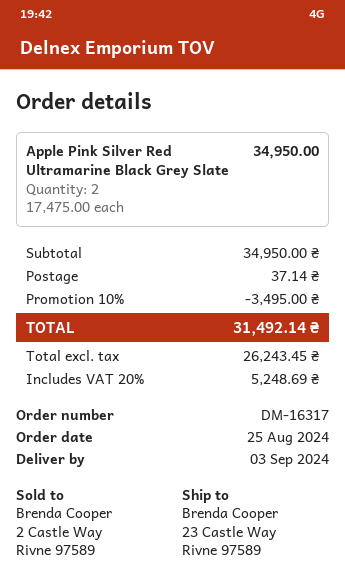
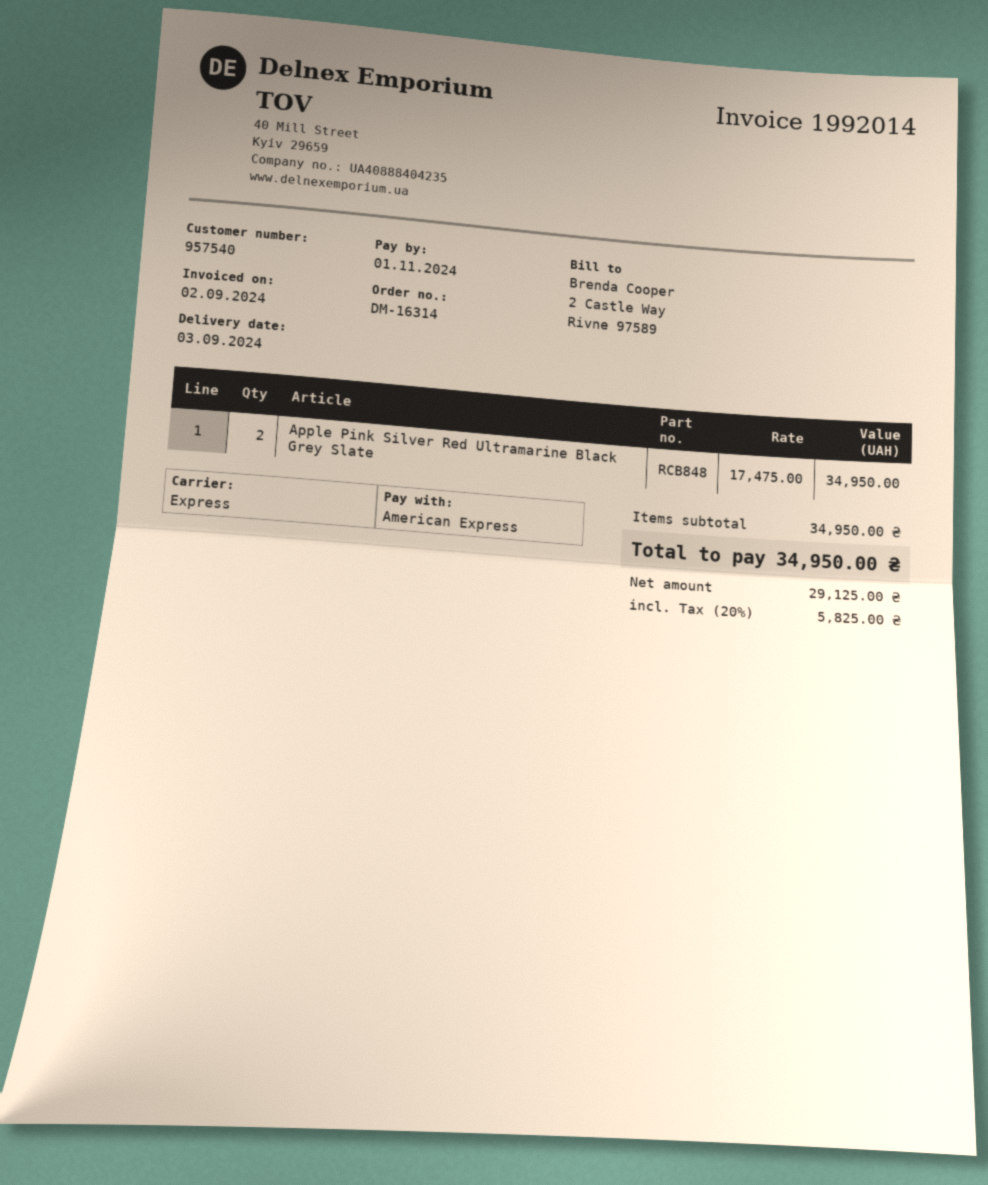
order number: DM-16317 -> DM-16314
discount: 10% = 3495.00 -> none
shipping: 37.14 -> none
net: 26243.45 -> 29125.00
tax: 20% = 5248.69 -> 20% = 5825.00
total: 31492.14 -> 34950.00

